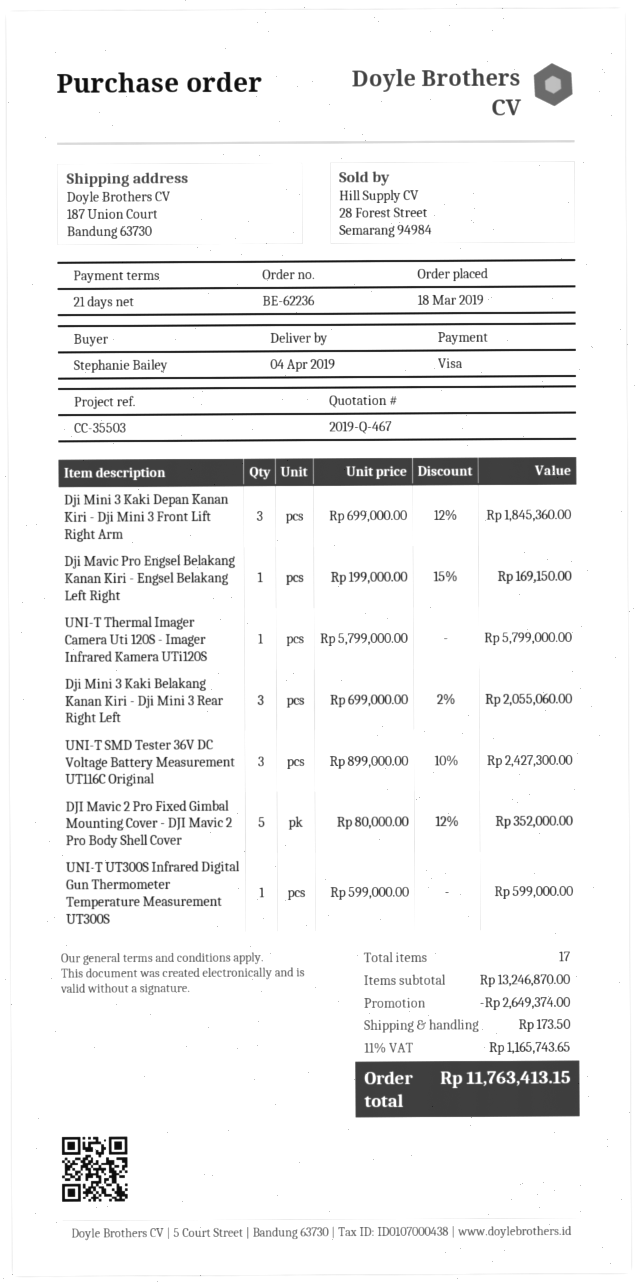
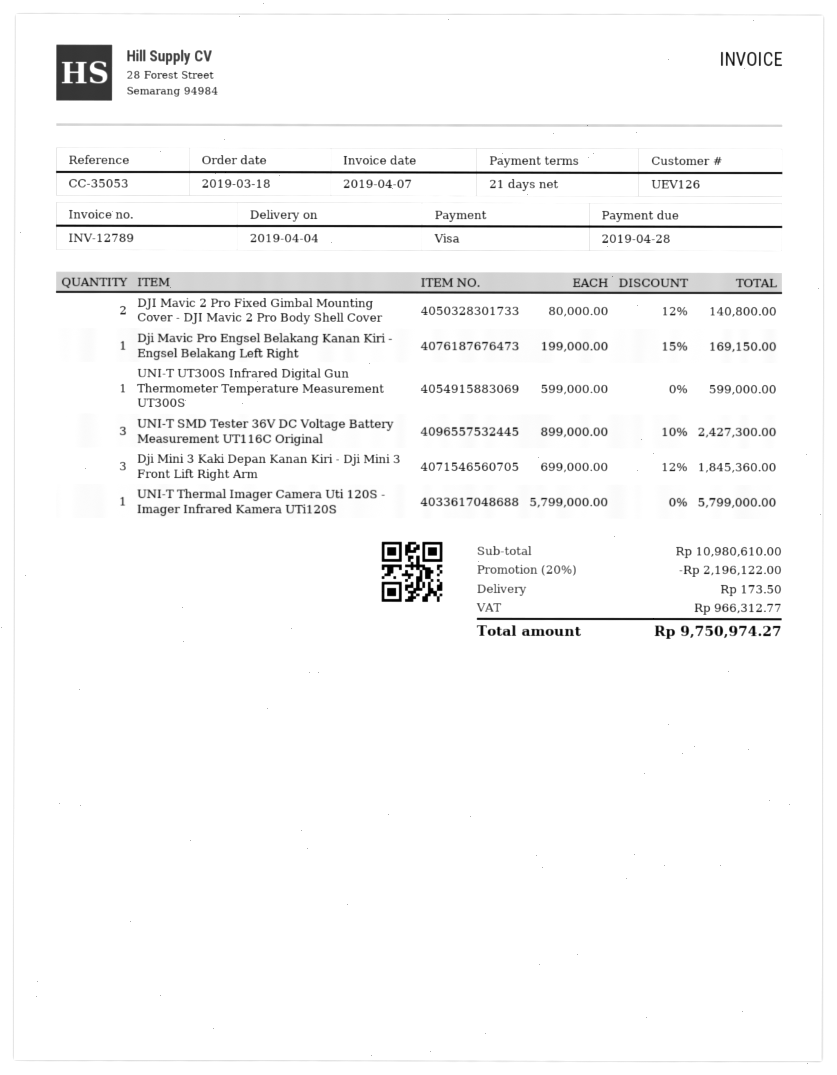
reference: CC-35503 -> CC-35053
Dji Mini 3 Kaki Belakang Kanan Kiri - Dji Mini 3 Rear Right Left: 3 x 699000.00 - 2% = 2055060.00 -> none
DJI Mavic 2 Pro Fixed Gimbal Mounting Cover - DJI Mavic 2 Pro Body Shell Cover: 5 x 80000.00 - 12% = 352000.00 -> 2 x 80000.00 - 12% = 140800.00
subtotal: 13246870.00 -> 10980610.00
discount: 2649374.00 -> 2196122.00
tax: 1165743.65 -> 966312.77
total: 11763413.15 -> 9750974.27

